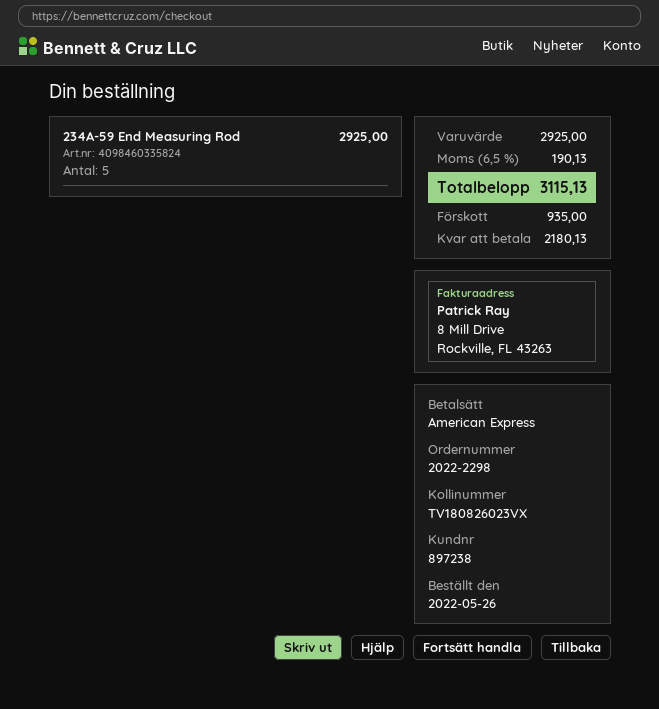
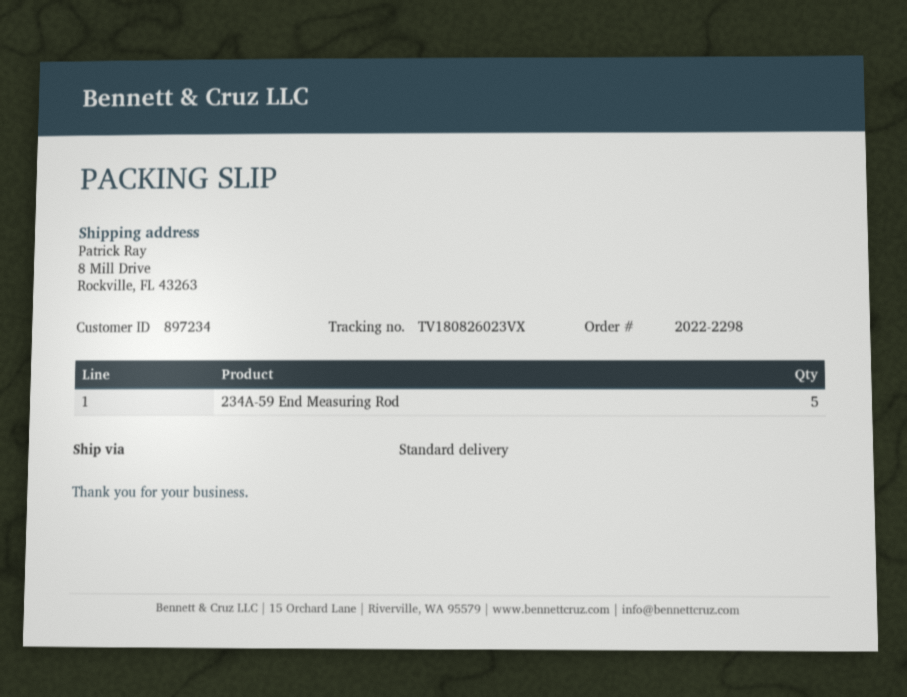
customer number: 897238 -> 897234

